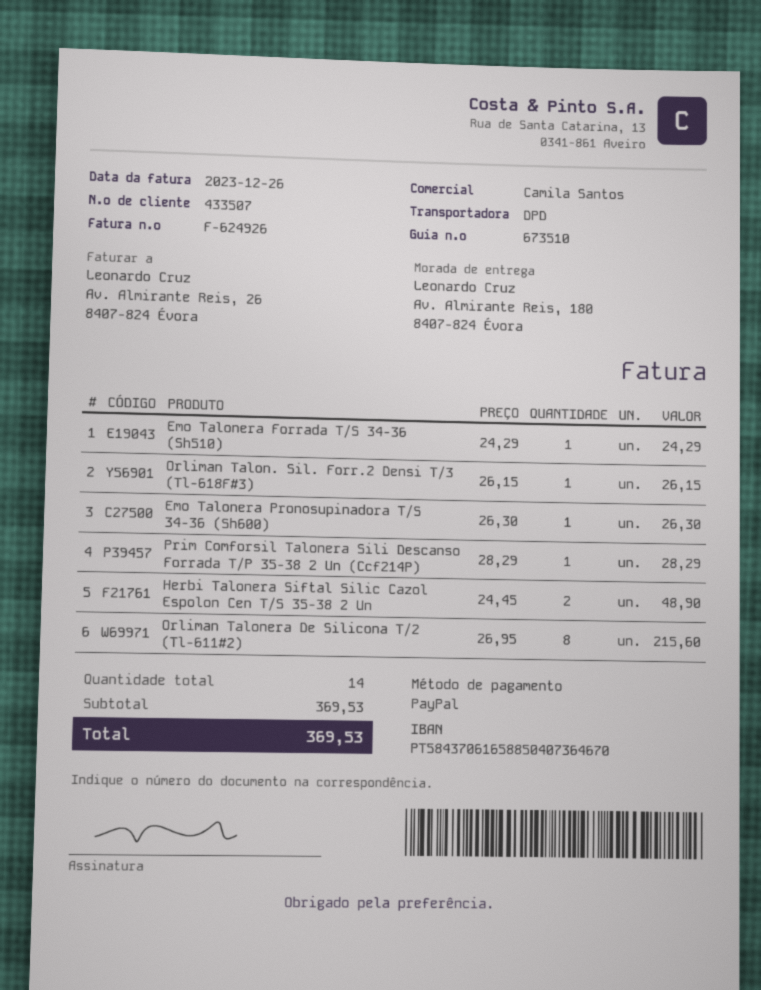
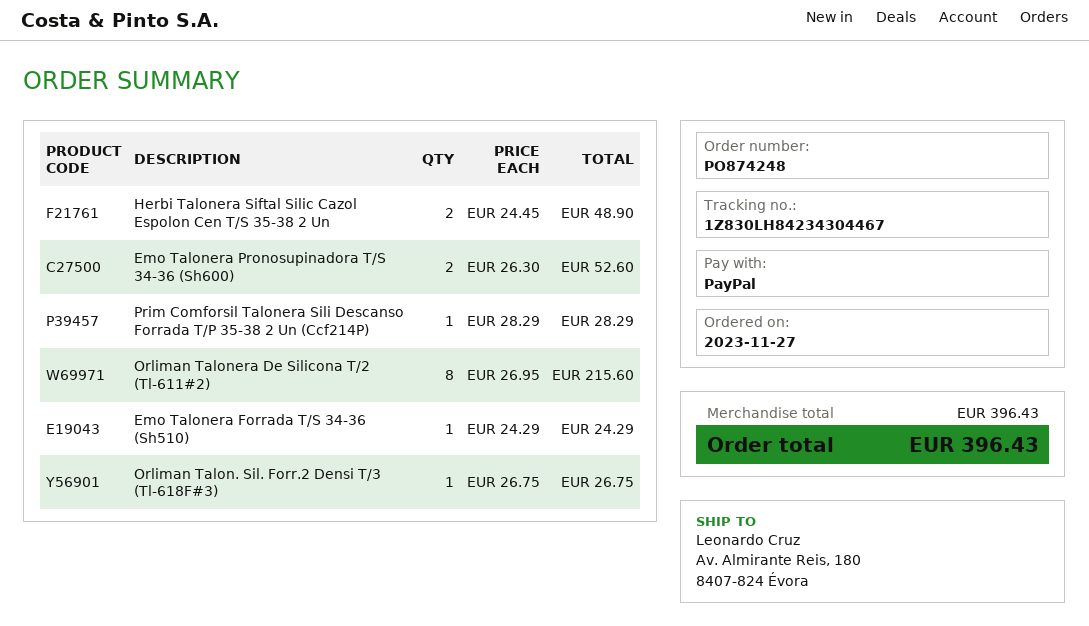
Orliman Talon. Sil. Forr.2 Densi T/3 (Tl-618F#3): 1 x 26.15 = 26.15 -> 1 x 26.75 = 26.75
Emo Talonera Pronosupinadora T/S 34-36 (Sh600): 1 x 26.30 = 26.30 -> 2 x 26.30 = 52.60
subtotal: 369.53 -> 396.43
total: 369.53 -> 396.43

